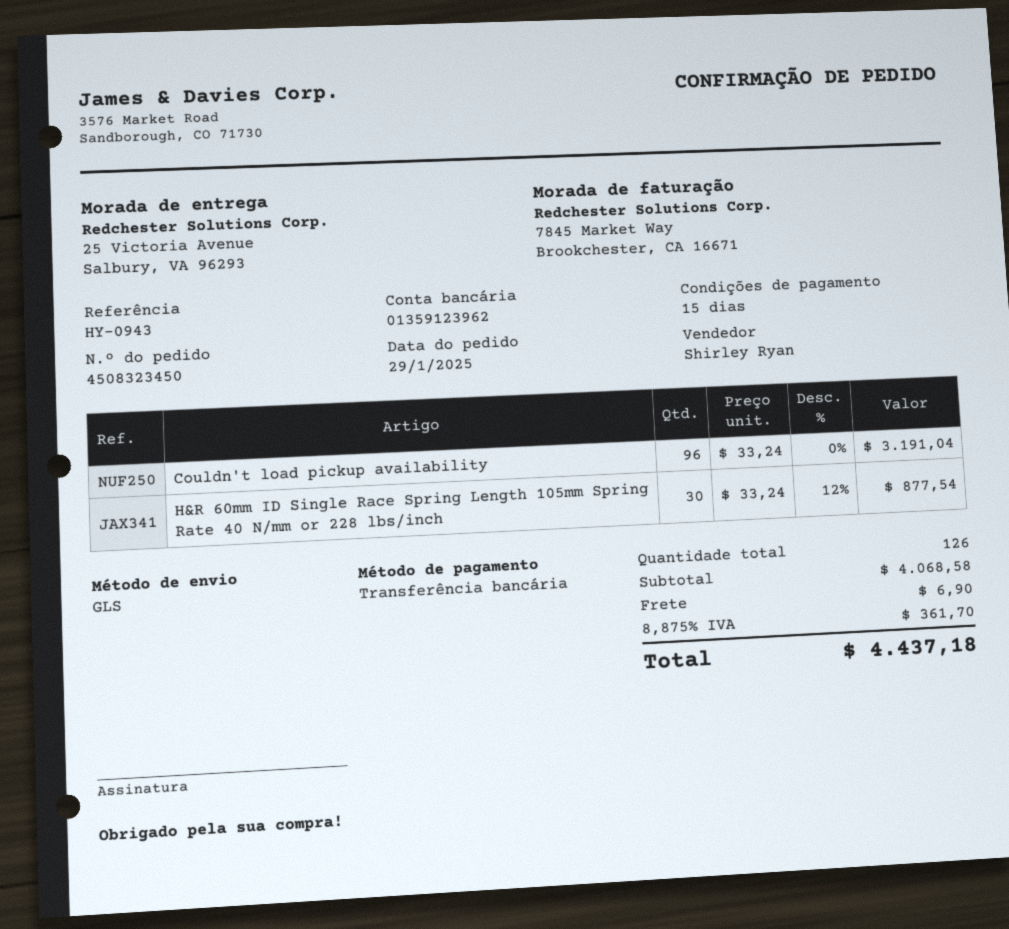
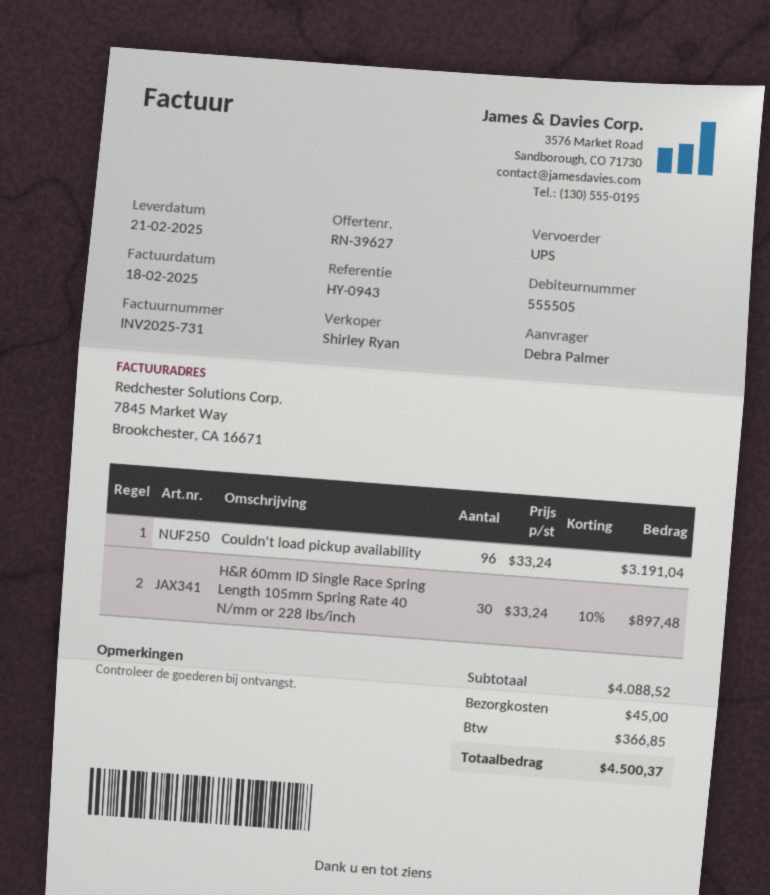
shipping method: GLS -> UPS
H&R 60mm ID Single Race Spring Length 105mm Spring Rate 40 N/mm or 228 lbs/inch: 30 x 33.24 - 12% = 877.54 -> 30 x 33.24 - 10% = 897.48
subtotal: 4068.58 -> 4088.52
shipping: 6.90 -> 45.00
tax: 361.70 -> 366.85
total: 4437.18 -> 4500.37

